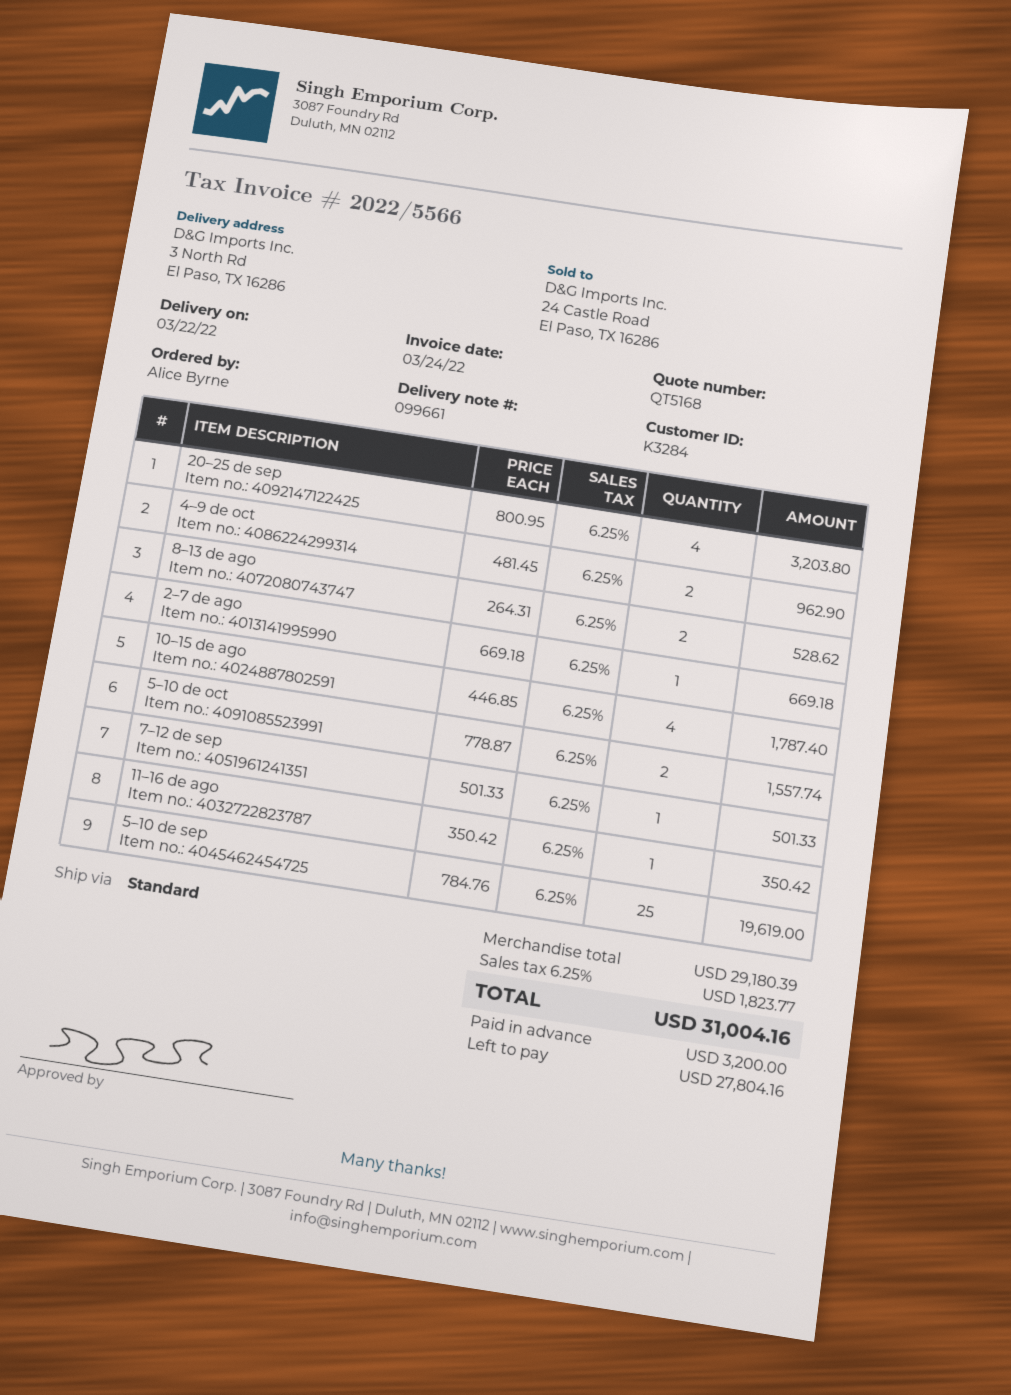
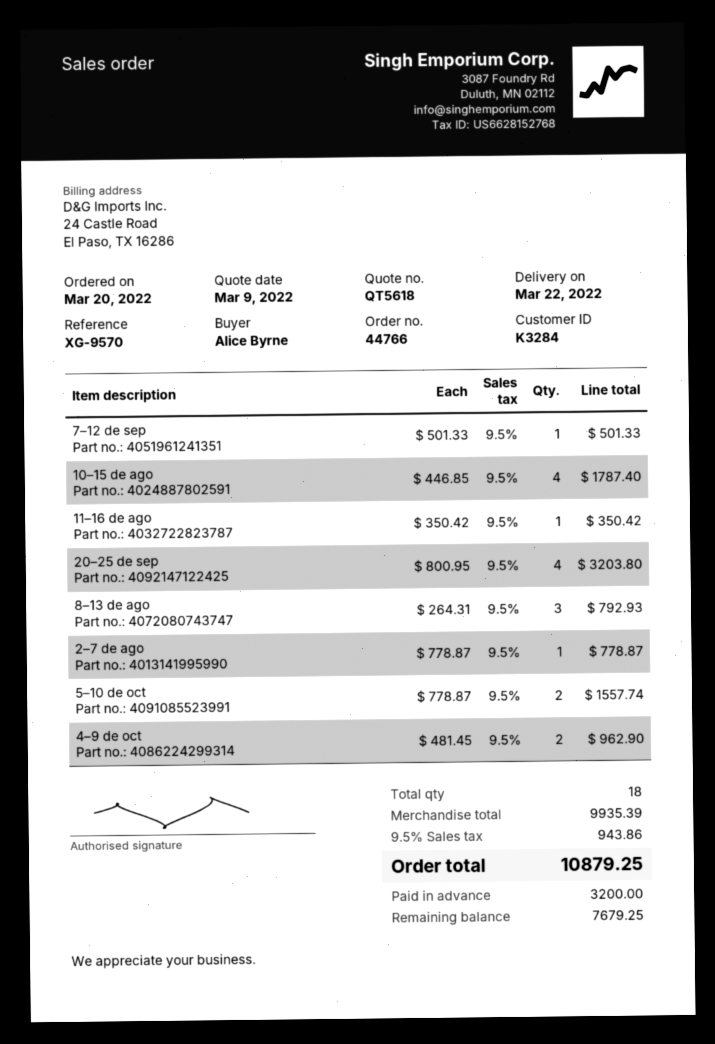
quote number: QT5168 -> QT5618
8–13 de ago: 2 x 264.31 = 528.62 -> 3 x 264.31 = 792.93
2–7 de ago: 1 x 669.18 = 669.18 -> 1 x 778.87 = 778.87
5–10 de sep: 25 x 784.76 = 19619.00 -> none
subtotal: 29180.39 -> 9935.39
tax: 6.25% = 1823.77 -> 9.5% = 943.86
total: 31004.16 -> 10879.25
balance: 27804.16 -> 7679.25

